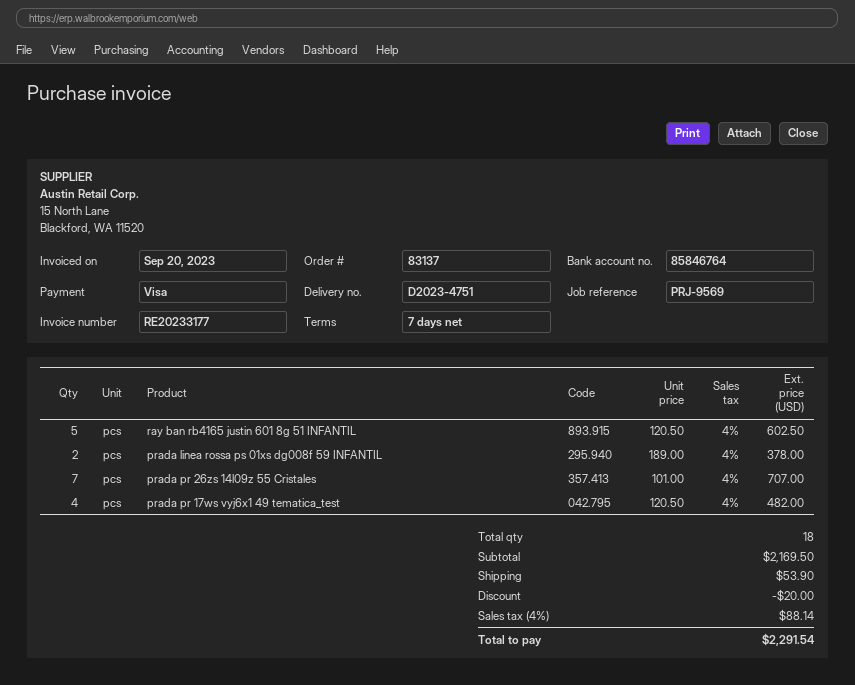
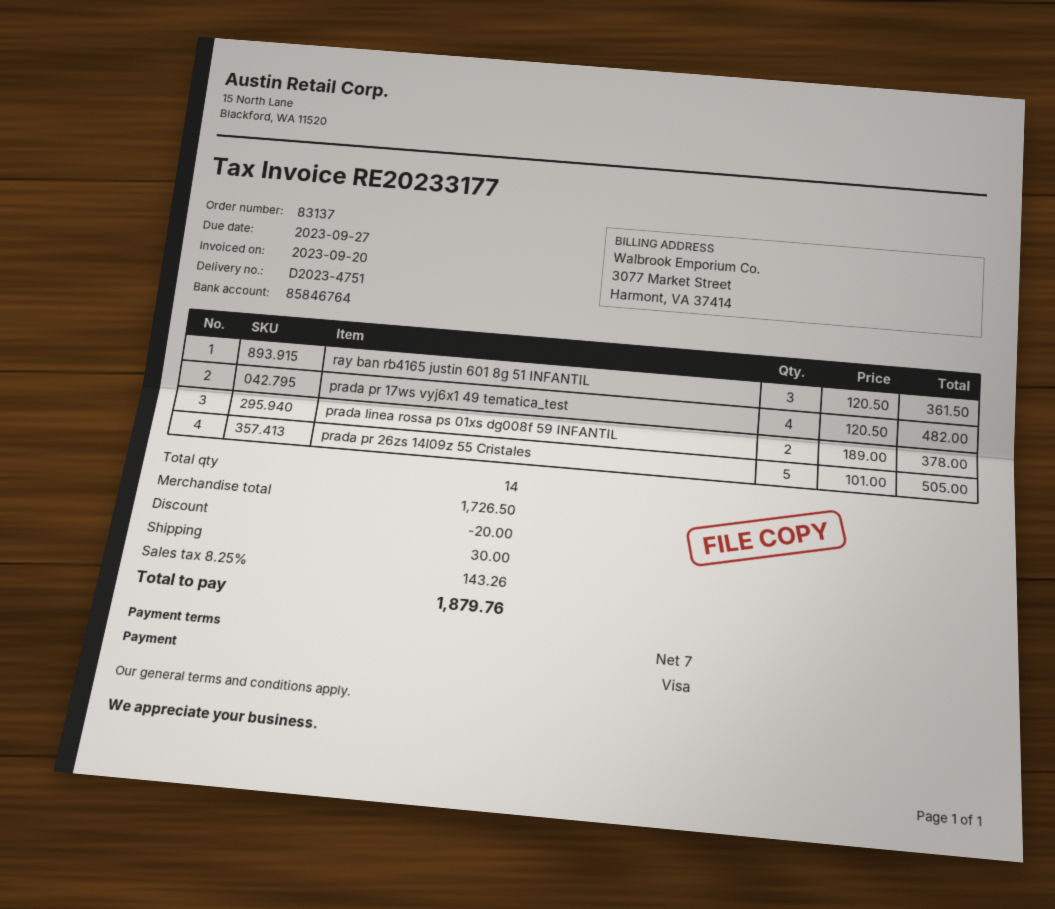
ray ban rb4165 justin 601 8g 51 INFANTIL: 5 x 120.50 = 602.50 -> 3 x 120.50 = 361.50
prada pr 26zs 14l09z 55 Cristales: 7 x 101.00 = 707.00 -> 5 x 101.00 = 505.00
total quantity: 18 -> 14
subtotal: 2169.50 -> 1726.50
shipping: 53.90 -> 30.00
tax: 4% = 88.14 -> 8.25% = 143.26
total: 2291.54 -> 1879.76

